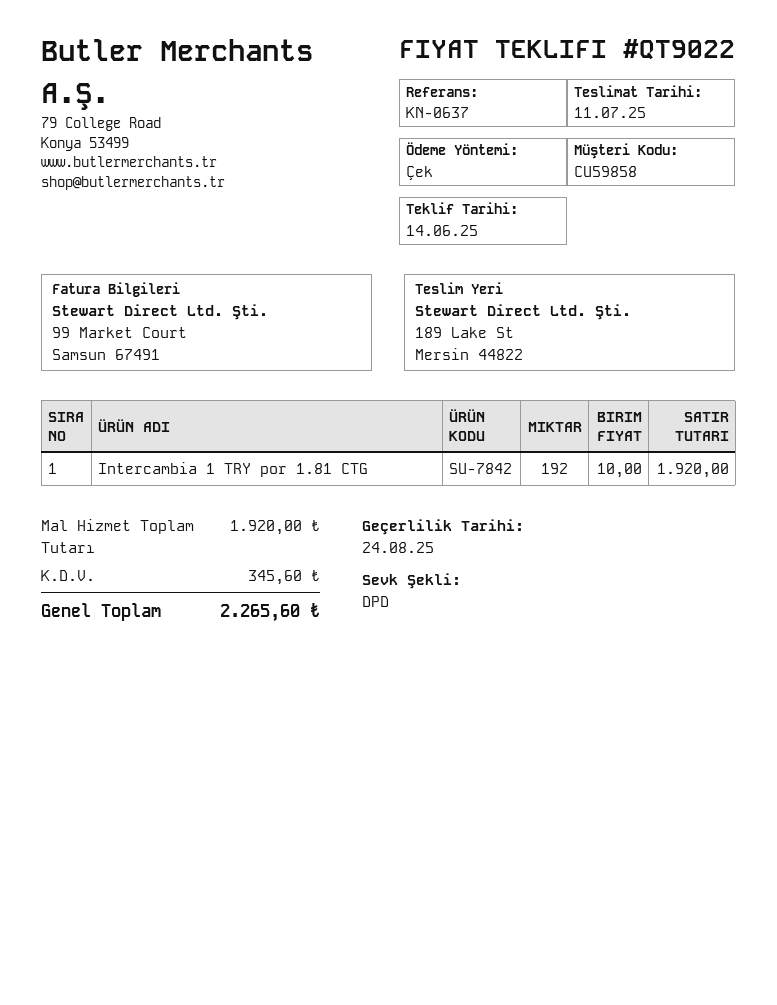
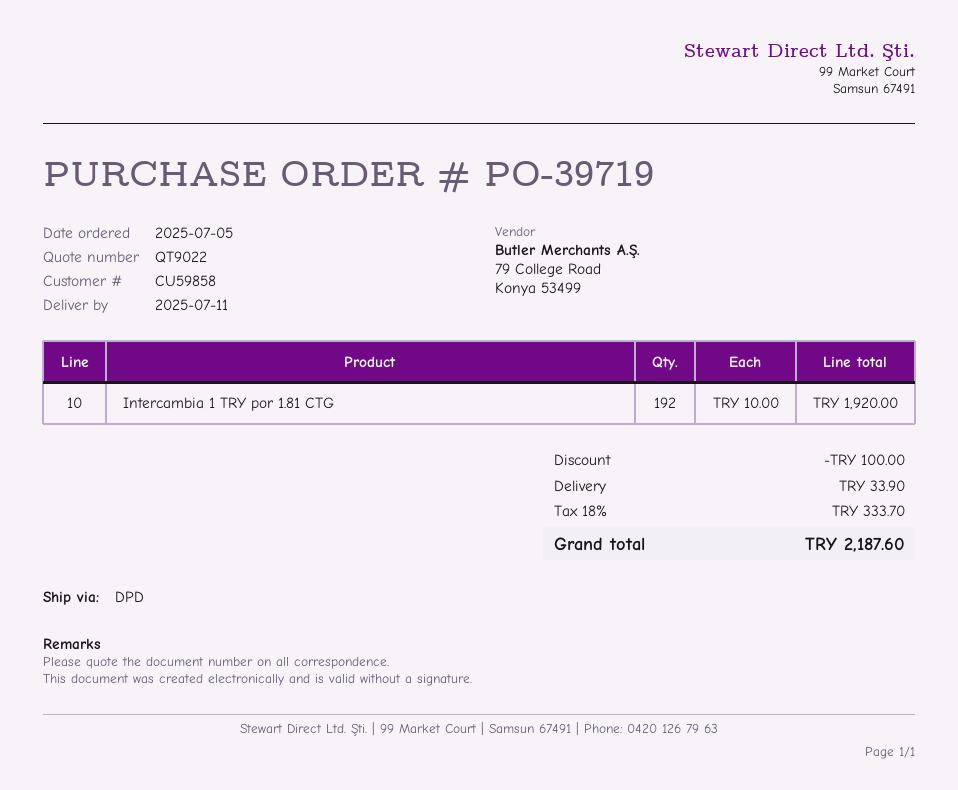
discount: none -> 100.00
shipping: none -> 33.90
tax: 345.60 -> 333.70
total: 2265.60 -> 2187.60

